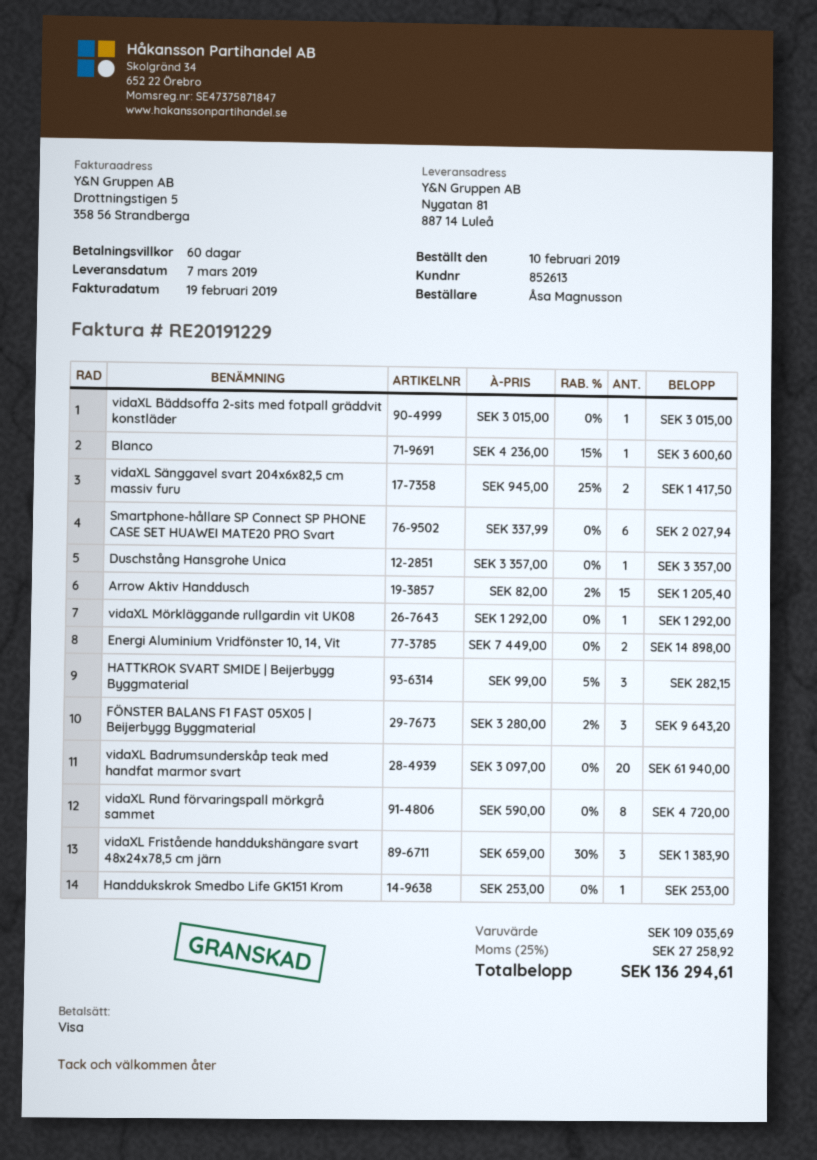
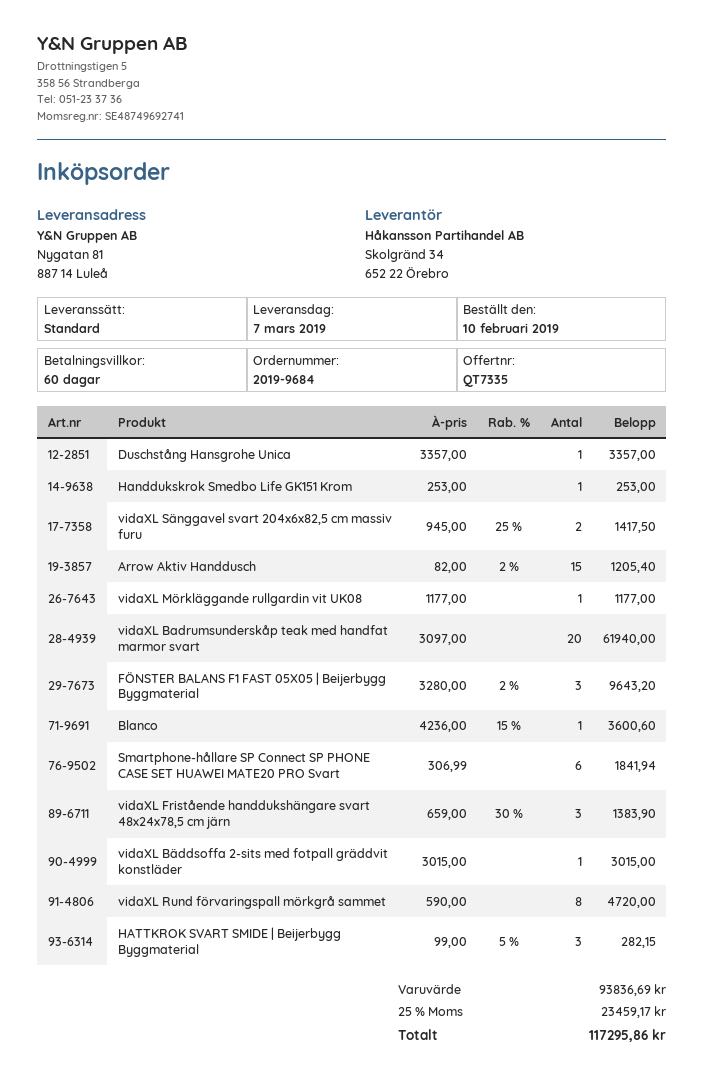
Smartphone-hållare SP Connect SP PHONE CASE SET HUAWEI MATE20 PRO Svart: 6 x 337.99 = 2027.94 -> 6 x 306.99 = 1841.94
vidaXL Mörkläggande rullgardin vit UK08: 1 x 1292.00 = 1292.00 -> 1 x 1177.00 = 1177.00
Energi Aluminium Vridfönster 10, 14, Vit: 2 x 7449.00 = 14898.00 -> none
subtotal: 109035.69 -> 93836.69
tax: 25% = 27258.92 -> 25% = 23459.17
total: 136294.61 -> 117295.86

